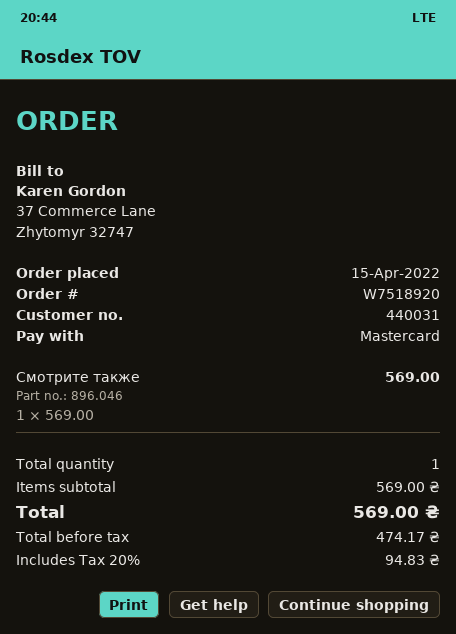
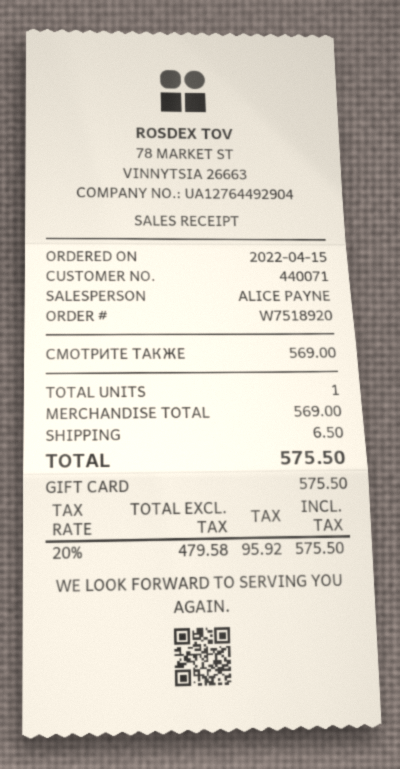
customer number: 440031 -> 440071
payment method: Mastercard -> gift card
shipping: none -> 6.50
net: 474.17 -> 479.58
tax: 20% = 94.83 -> 20% = 95.92
total: 569.00 -> 575.50

